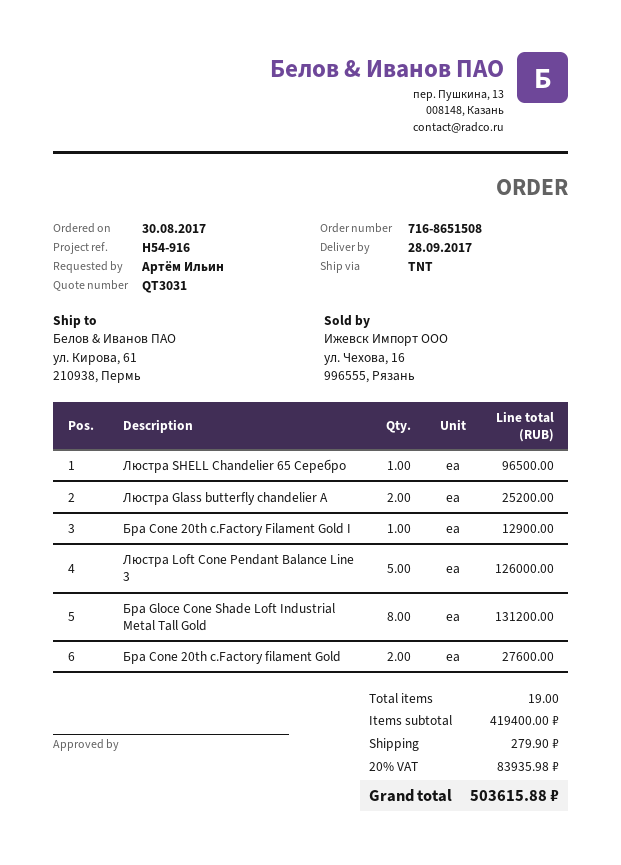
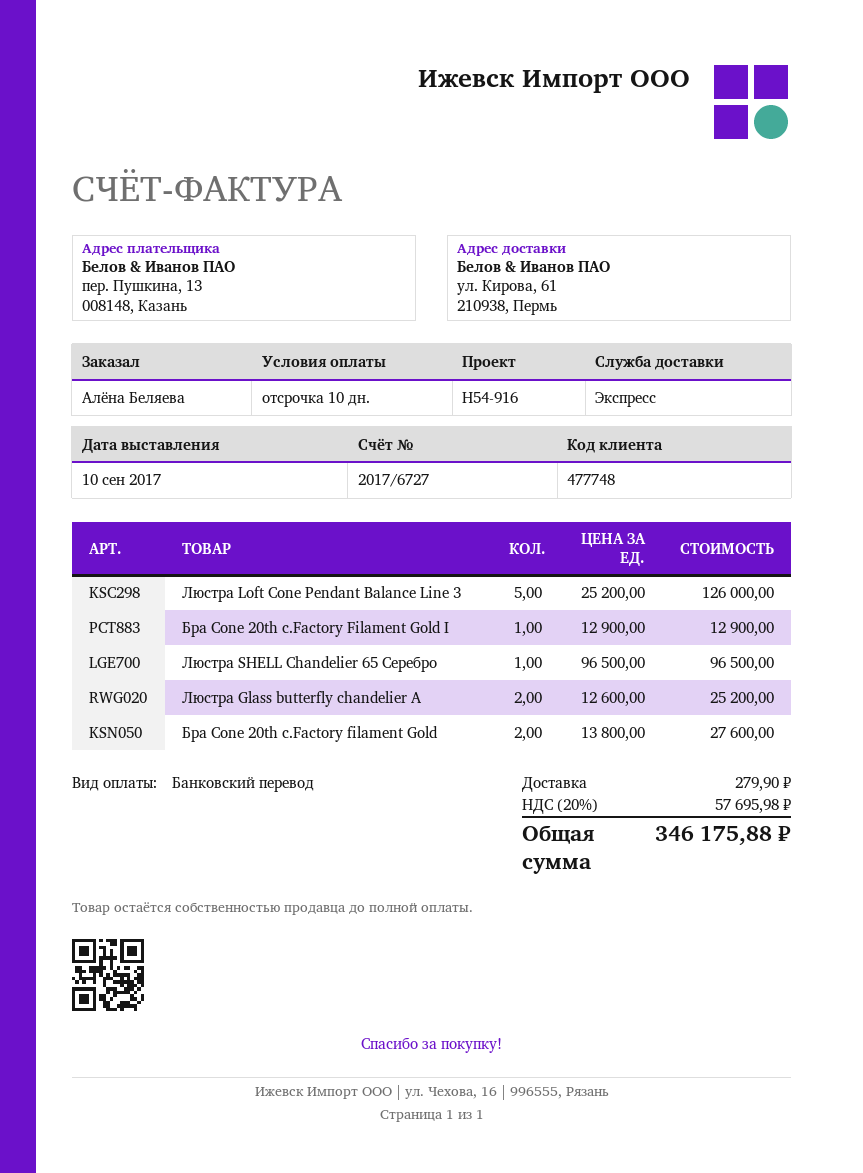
ordered by: Артём Ильин -> Алёна Беляева
shipping method: TNT -> express
Бра Gloce Cone Shade Loft Industrial Metal Tall Gold: 8 for 131200.00 -> none
tax: 20% = 83935.98 -> 20% = 57695.98
total: 503615.88 -> 346175.88

